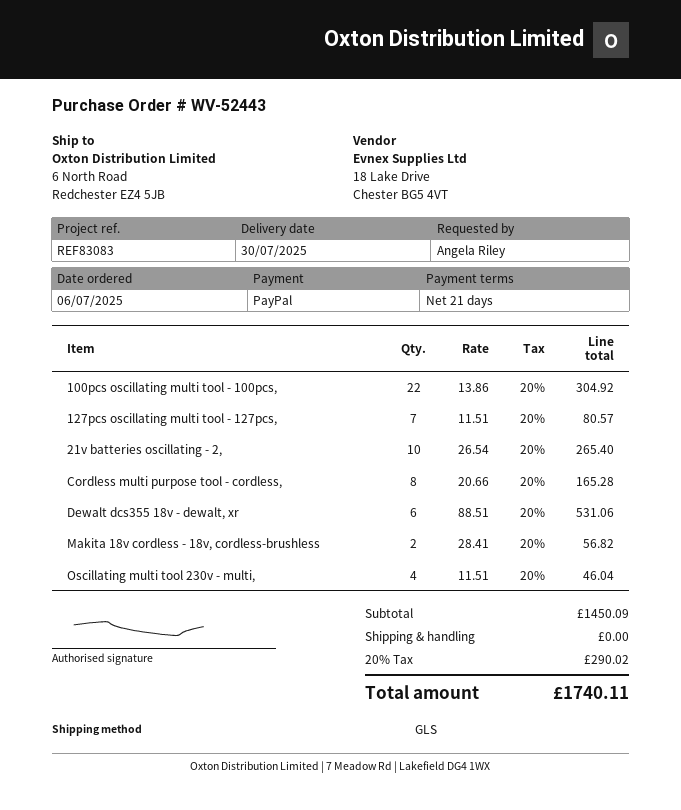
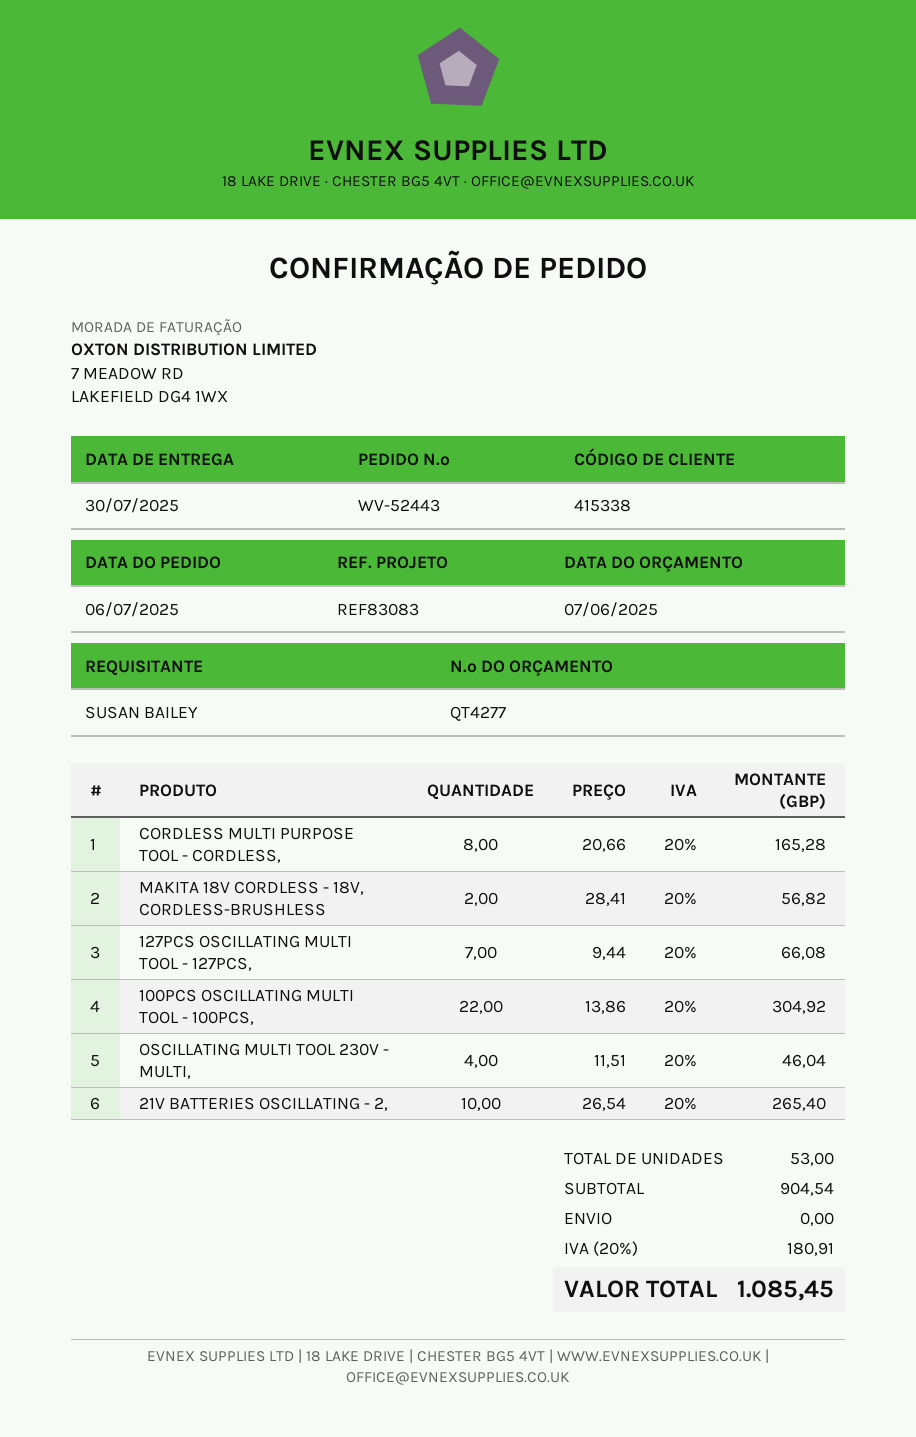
ordered by: Angela Riley -> SUSAN BAILEY
127pcs oscillating multi tool - 127pcs,: 7 x 11.51 = 80.57 -> 7 x 9.44 = 66.08
Dewalt dcs355 18v - dewalt, xr: 6 x 88.51 = 531.06 -> none
subtotal: 1450.09 -> 904.54
tax: 20% = 290.02 -> 20% = 180.91
total: 1740.11 -> 1085.45

